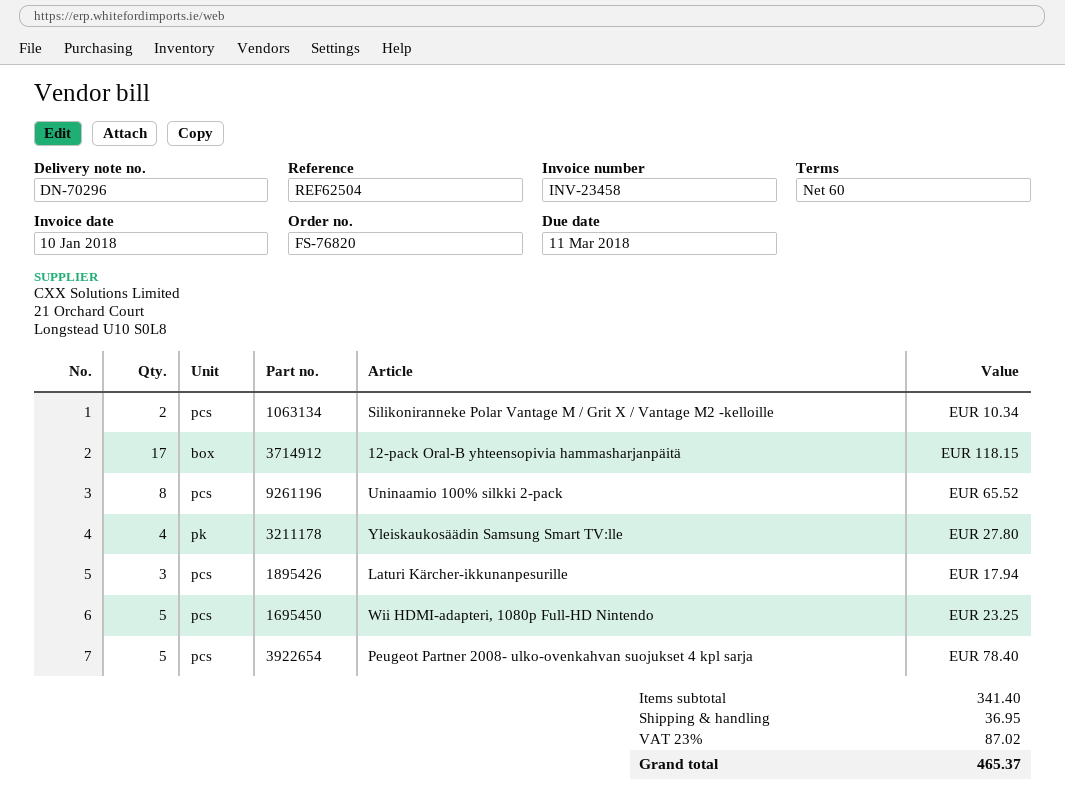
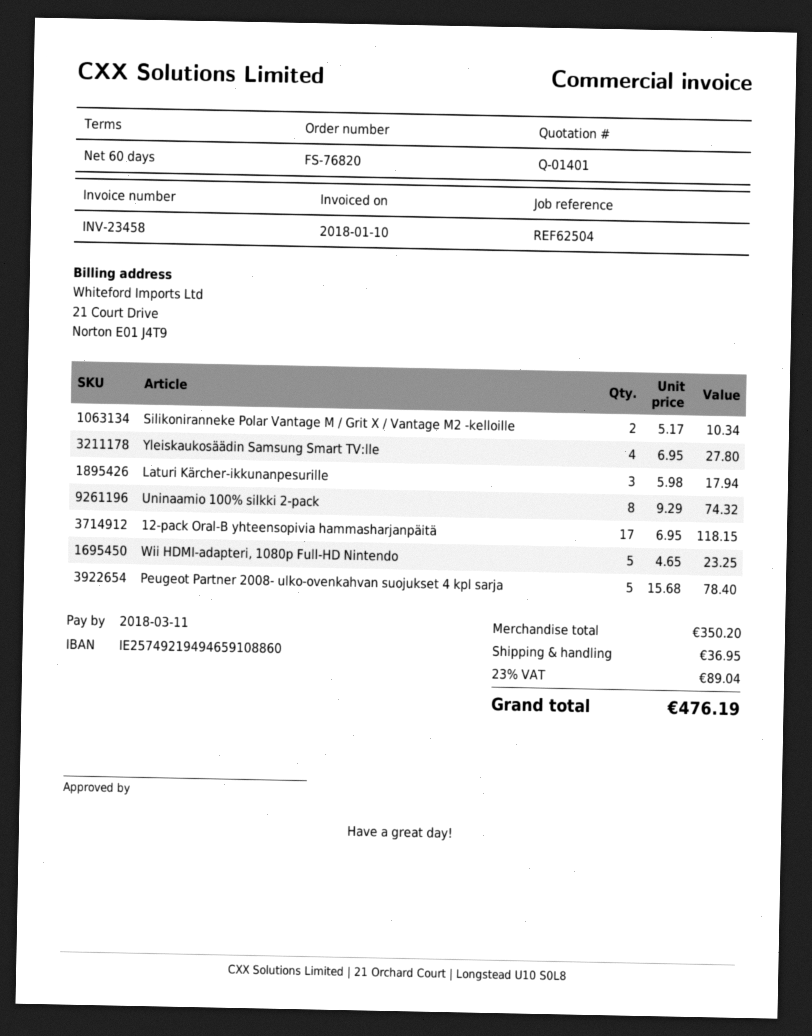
Uninaamio 100% silkki 2-pack: 8 for 65.52 -> 8 for 74.32
subtotal: 341.40 -> 350.20
tax: 23% = 87.02 -> 23% = 89.04
total: 465.37 -> 476.19

